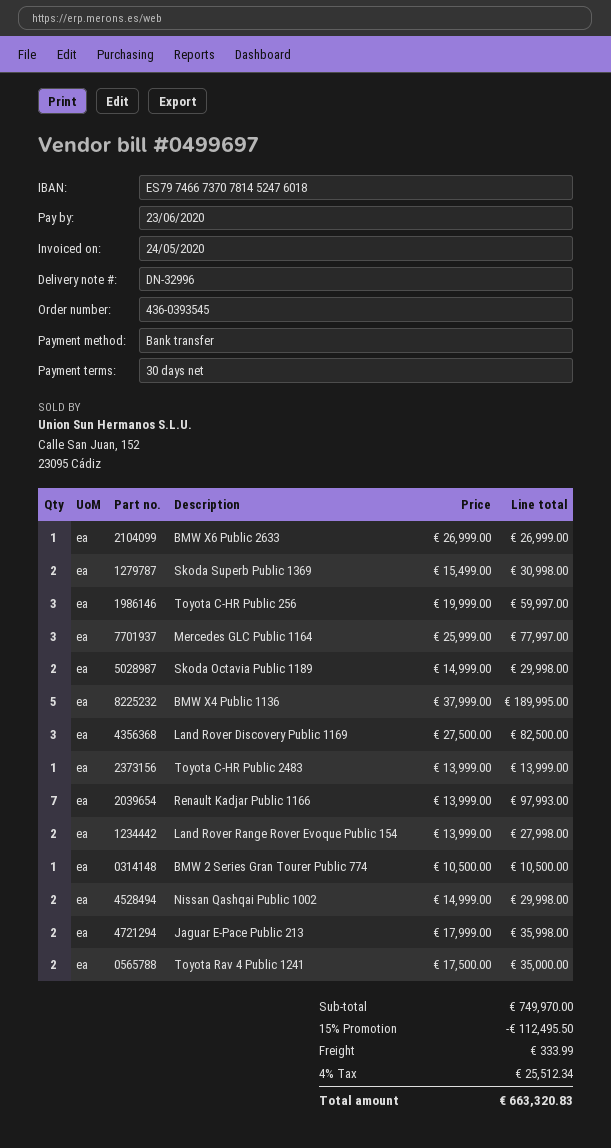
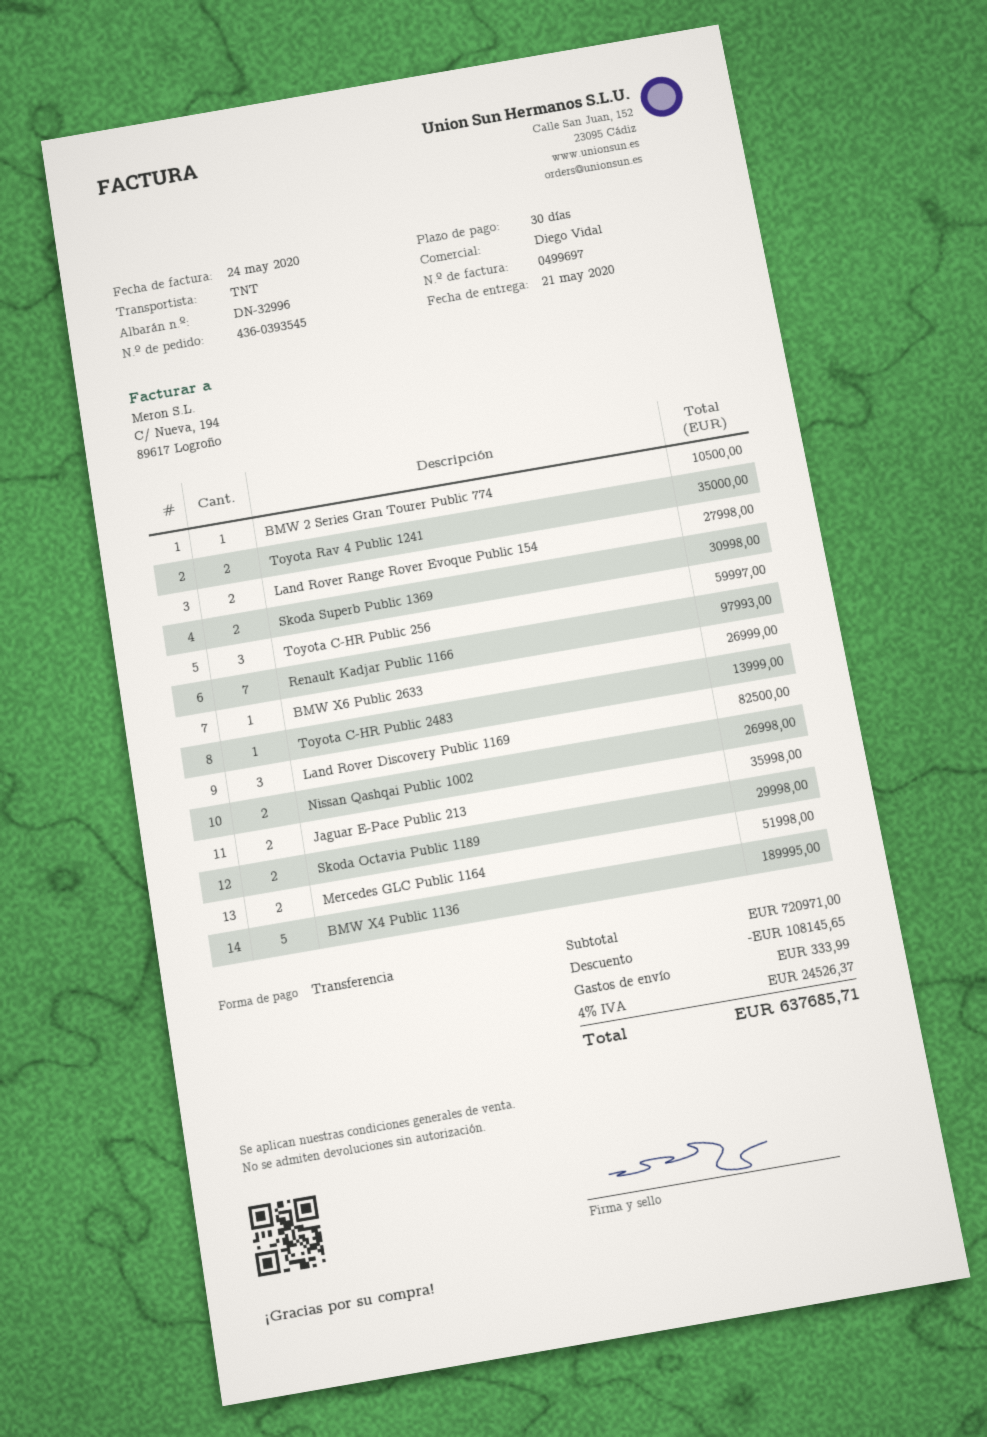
Mercedes GLC Public 1164: 3 for 77997.00 -> 2 for 51998.00
Nissan Qashqai Public 1002: 2 for 29998.00 -> 2 for 26998.00
subtotal: 749970.00 -> 720971.00
discount: 112495.50 -> 108145.65
tax: 4% = 25512.34 -> 4% = 24526.37
total: 663320.83 -> 637685.71

